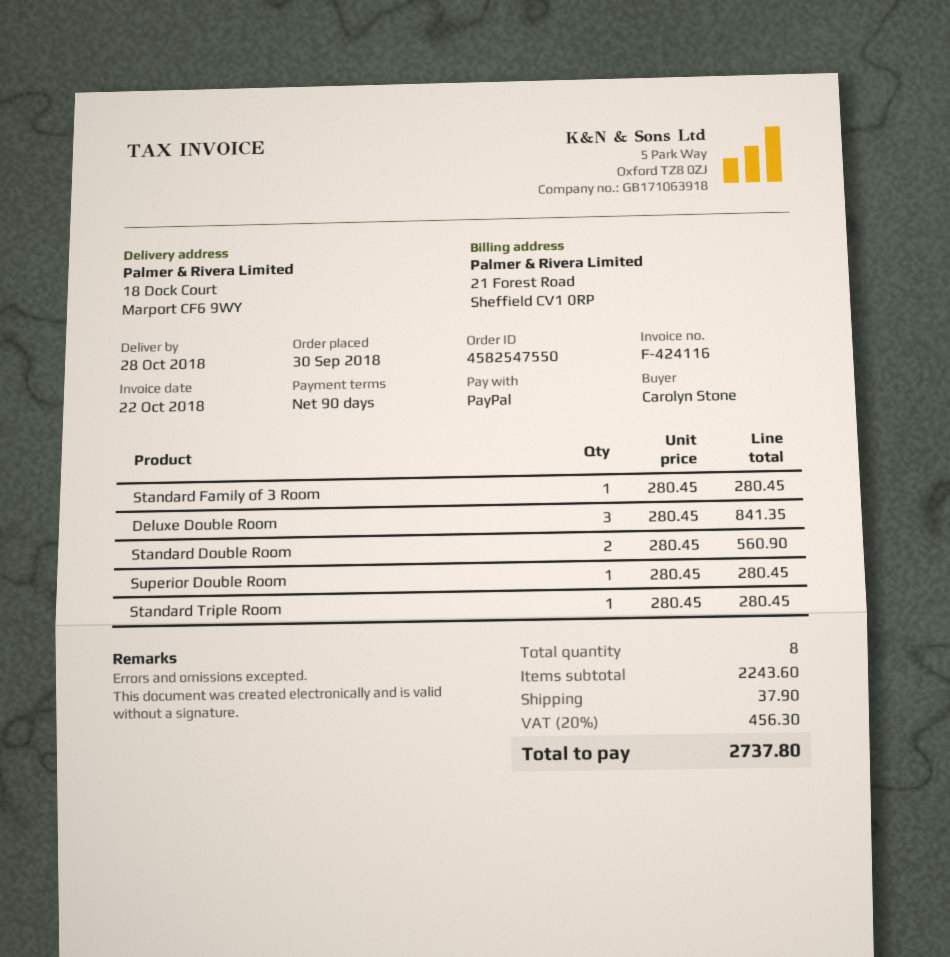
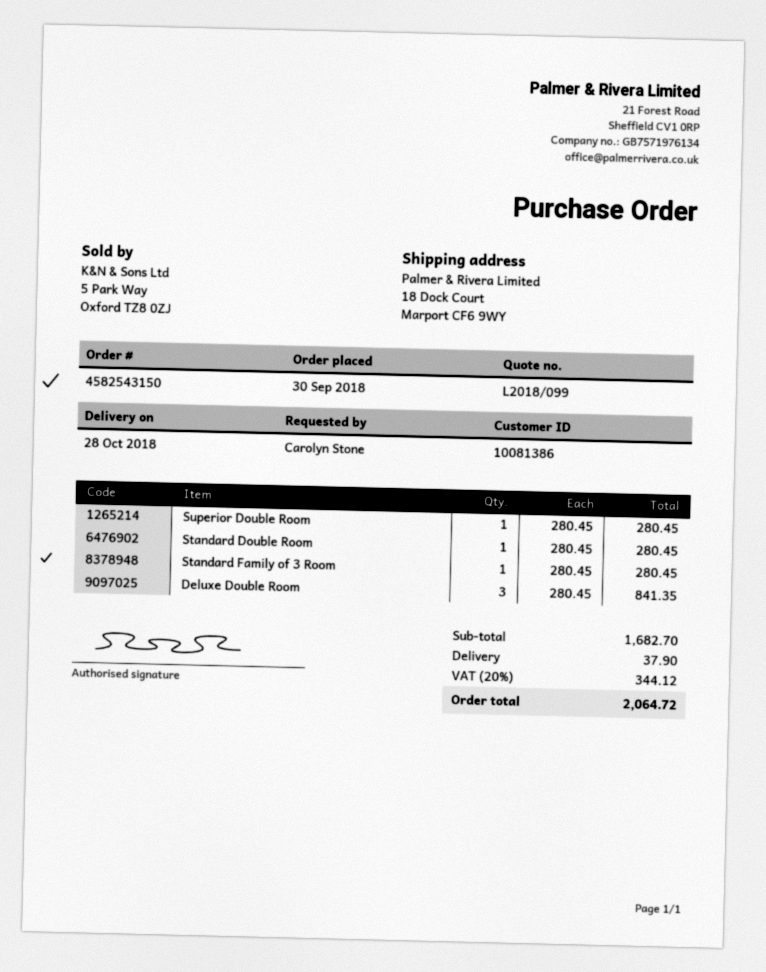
order number: 4582547550 -> 4582543150
Standard Double Room: 2 x 280.45 = 560.90 -> 1 x 280.45 = 280.45
Standard Triple Room: 1 x 280.45 = 280.45 -> none
subtotal: 2243.60 -> 1682.70
tax: 20% = 456.30 -> 20% = 344.12
total: 2737.80 -> 2064.72

